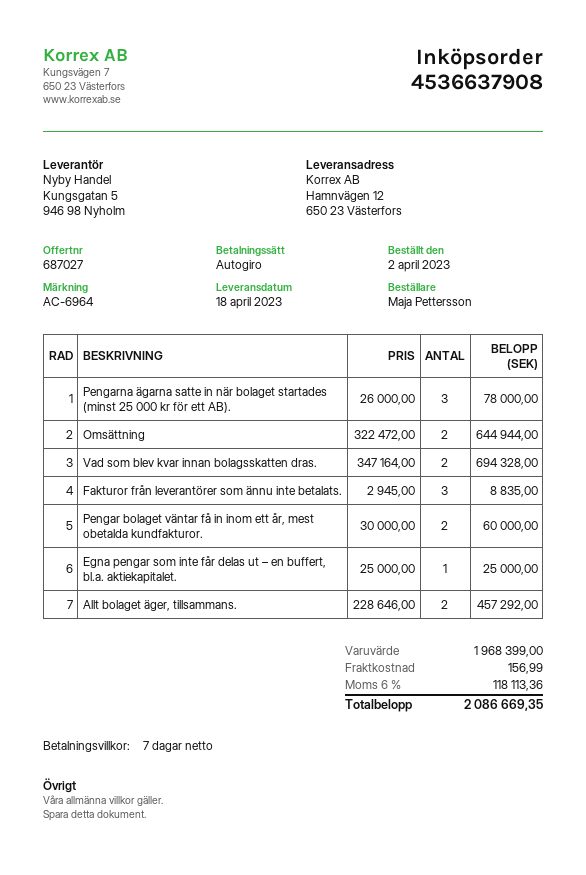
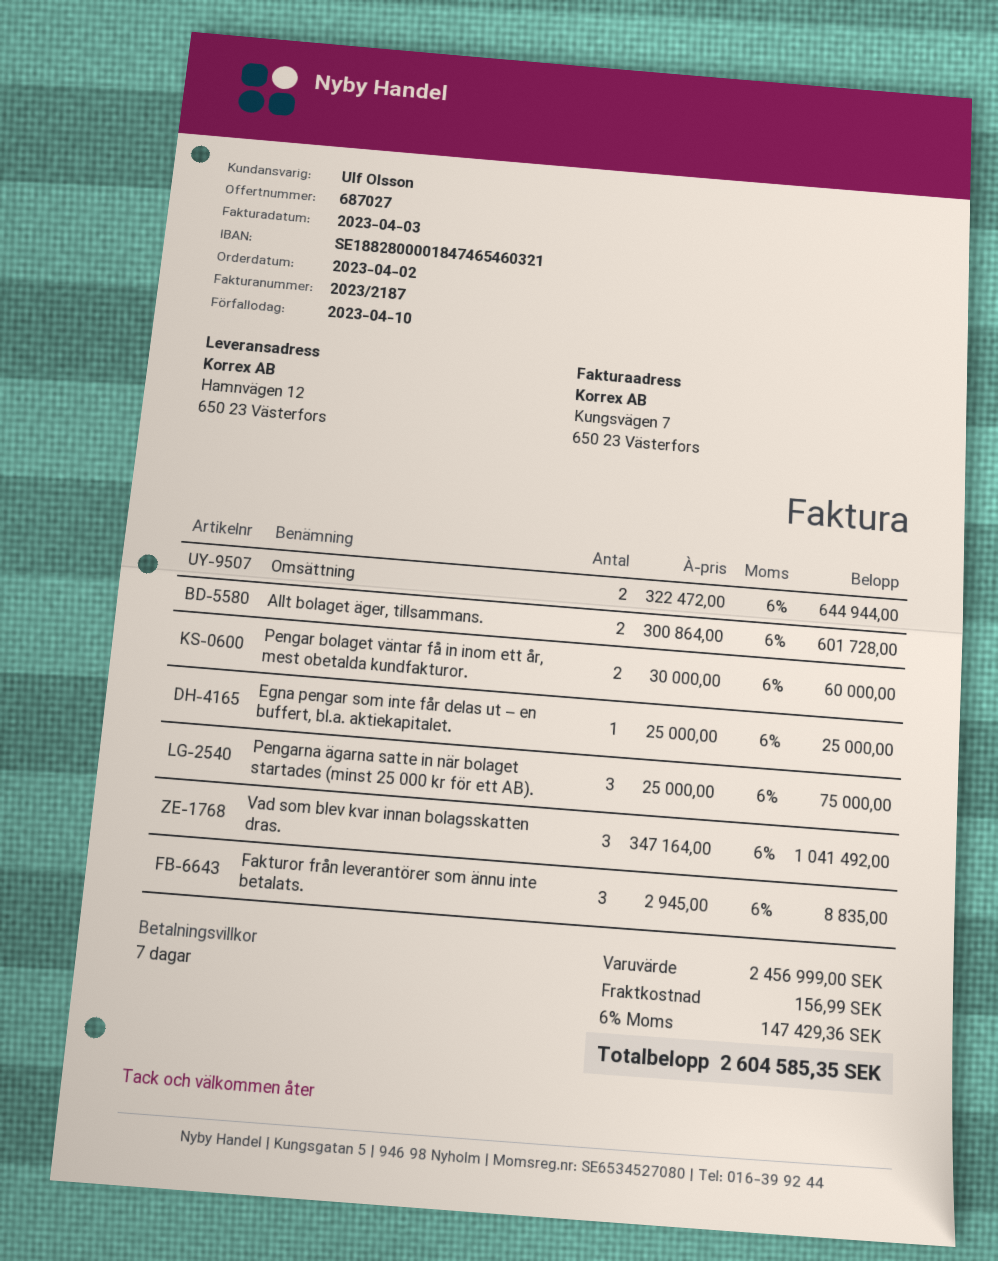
Pengarna ägarna satte in när bolaget startades (minst 25 000 kr för ett AB).: 3 x 26000.00 = 78000.00 -> 3 x 25000.00 = 75000.00
Vad som blev kvar innan bolagsskatten dras.: 2 x 347164.00 = 694328.00 -> 3 x 347164.00 = 1041492.00
Allt bolaget äger, tillsammans.: 2 x 228646.00 = 457292.00 -> 2 x 300864.00 = 601728.00
subtotal: 1968399.00 -> 2456999.00
tax: 6% = 118113.36 -> 6% = 147429.36
total: 2086669.35 -> 2604585.35

